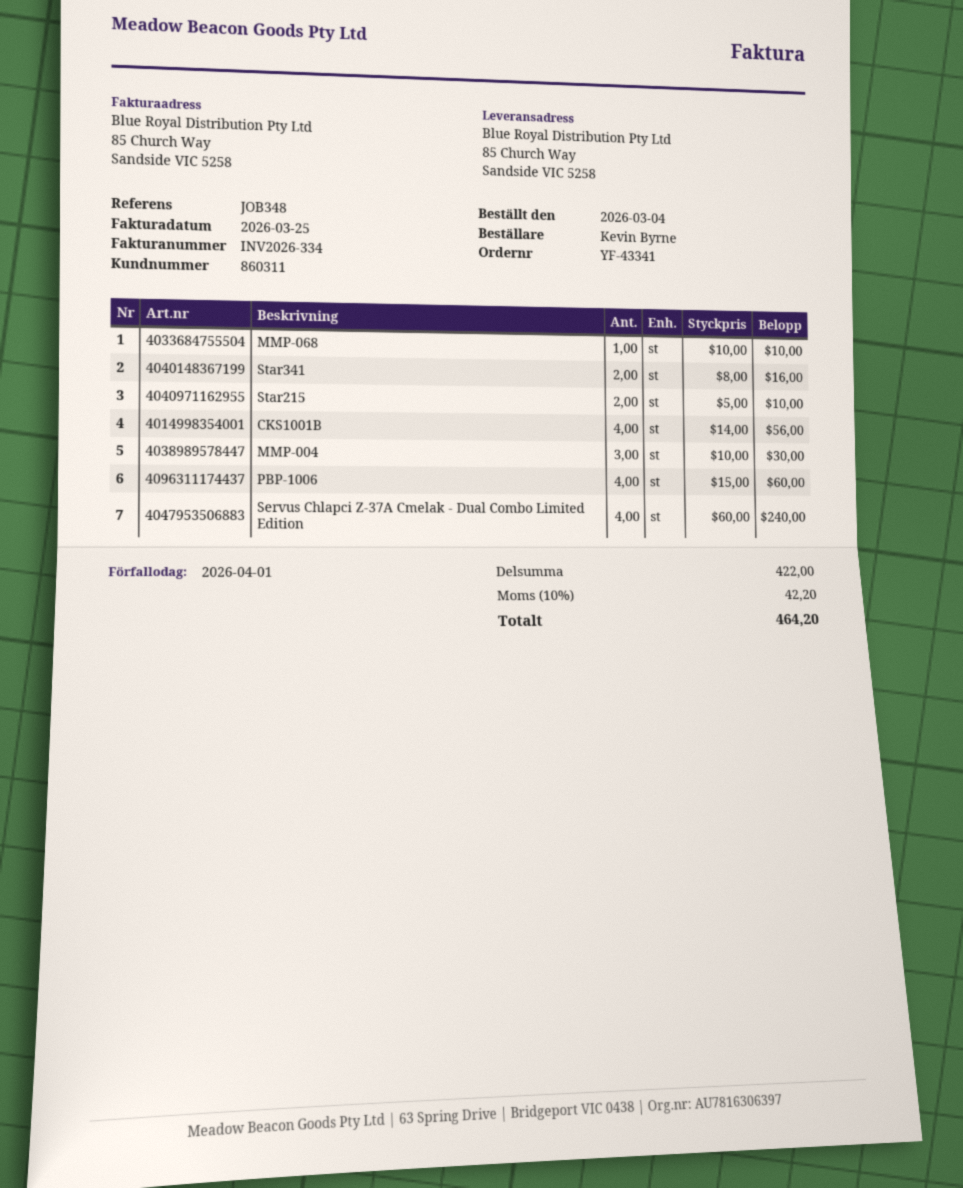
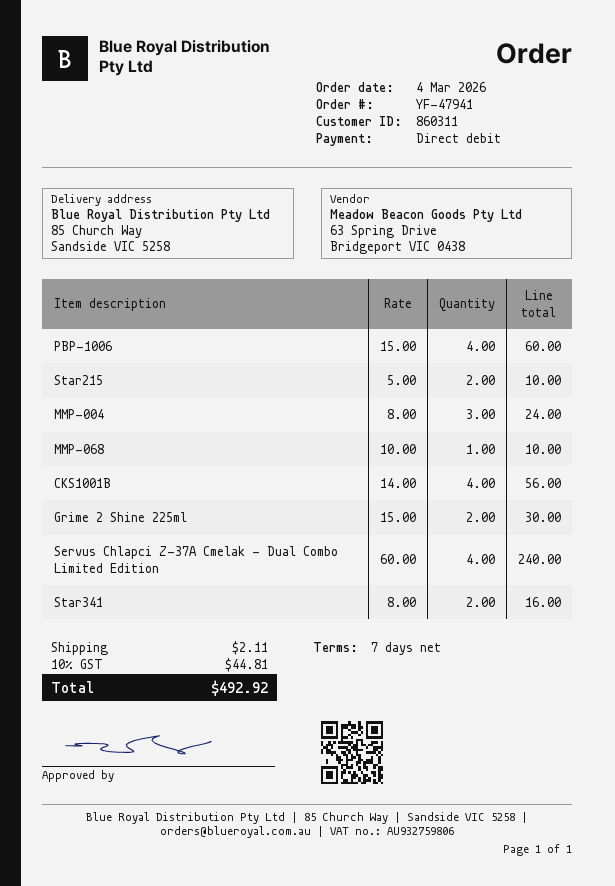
order number: YF-43341 -> YF-47941
MMP-004: 3 x 10.00 = 30.00 -> 3 x 8.00 = 24.00
Grime 2 Shine 225ml: none -> 2 x 15.00 = 30.00
shipping: none -> 2.11
tax: 10% = 42.20 -> 10% = 44.81
total: 464.20 -> 492.92

